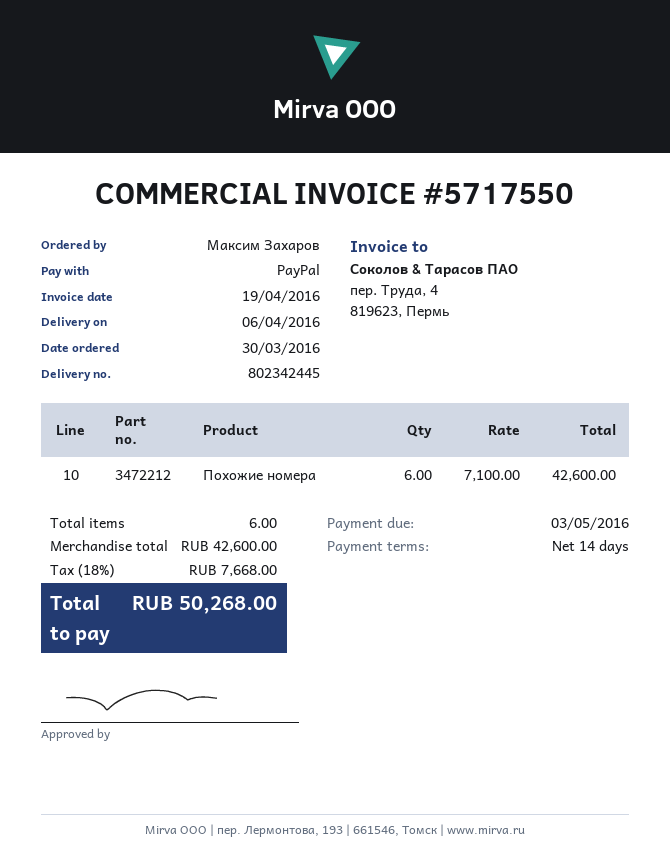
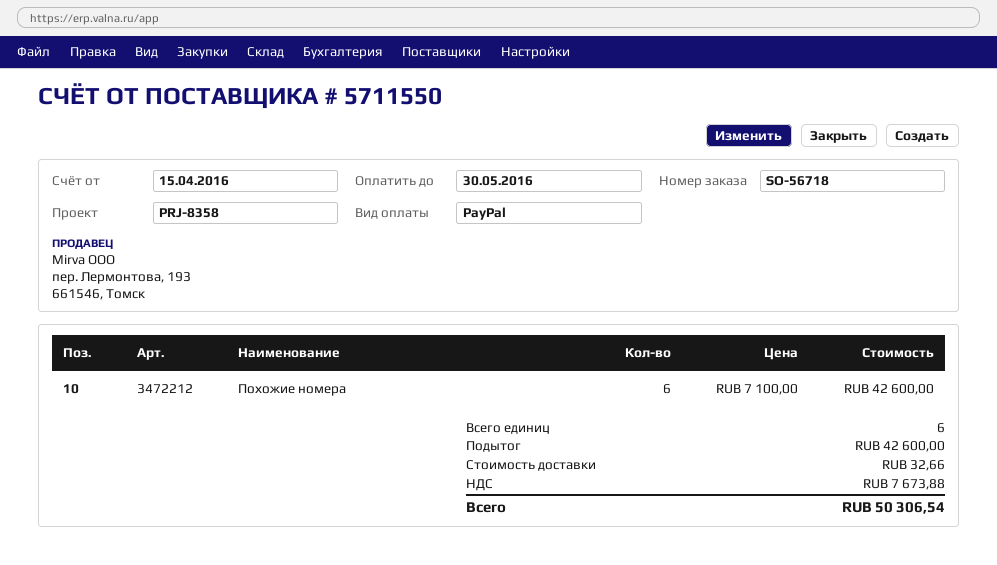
invoice number: 5717550 -> 5711550
invoice date: 2016-04-19 -> 2016-04-15
due date: 2016-05-03 -> 2016-05-30
shipping: none -> 32.66
tax: 7668.00 -> 7673.88
total: 50268.00 -> 50306.54

